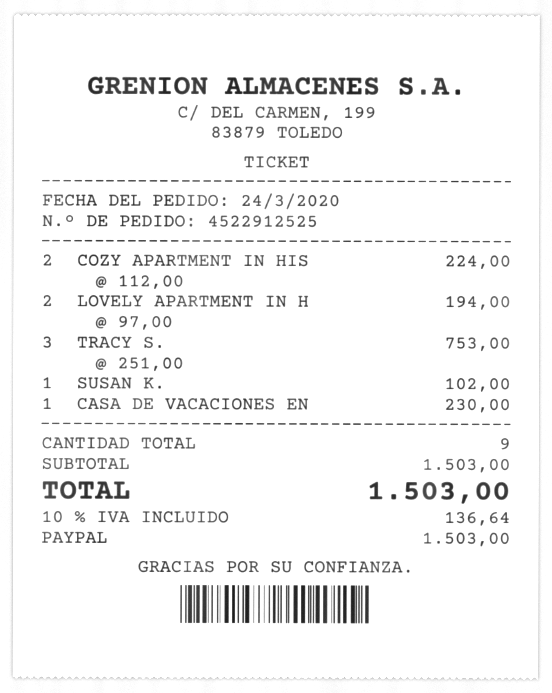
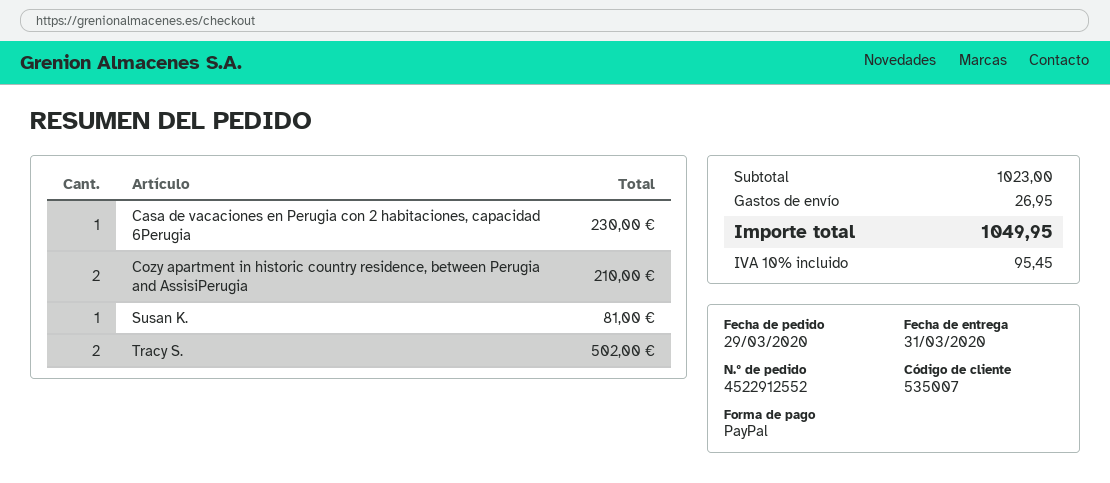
order number: 4522912525 -> 4522912552
order date: 2020-03-24 -> 2020-03-29
COZY APARTMENT IN HIS: 2 for 224.00 -> 2 for 210.00
LOVELY APARTMENT IN H: 2 for 194.00 -> none
TRACY S.: 3 for 753.00 -> 2 for 502.00
SUSAN K.: 1 for 102.00 -> 1 for 81.00
subtotal: 1503.00 -> 1023.00
shipping: none -> 26.95
tax: 10% = 136.64 -> 10% = 95.45
total: 1503.00 -> 1049.95

